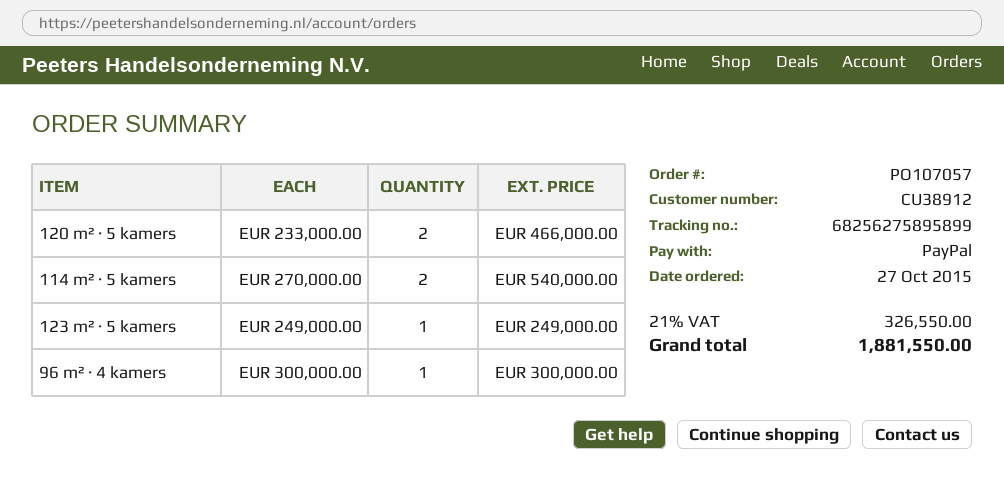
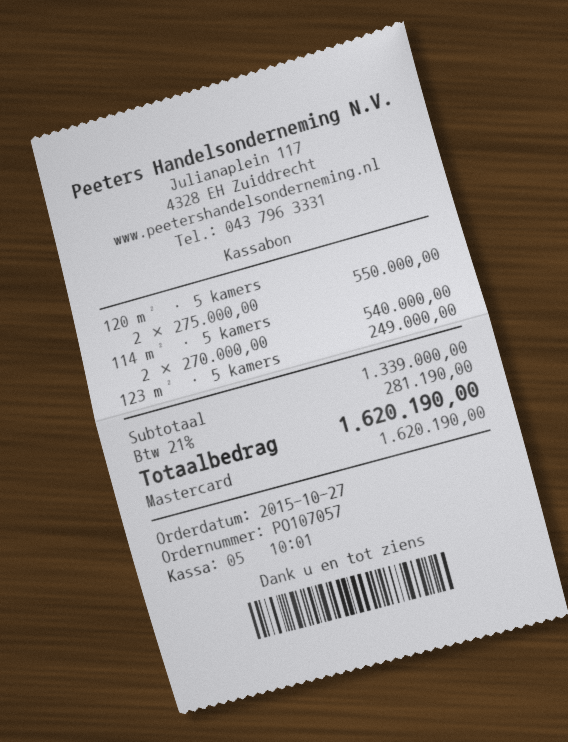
payment method: PayPal -> Mastercard
120 m² · 5 kamers: 2 x 233000.00 = 466000.00 -> 2 x 275000.00 = 550000.00
96 m² · 4 kamers: 1 x 300000.00 = 300000.00 -> none
tax: 21% = 326550.00 -> 21% = 281190.00
total: 1881550.00 -> 1620190.00

